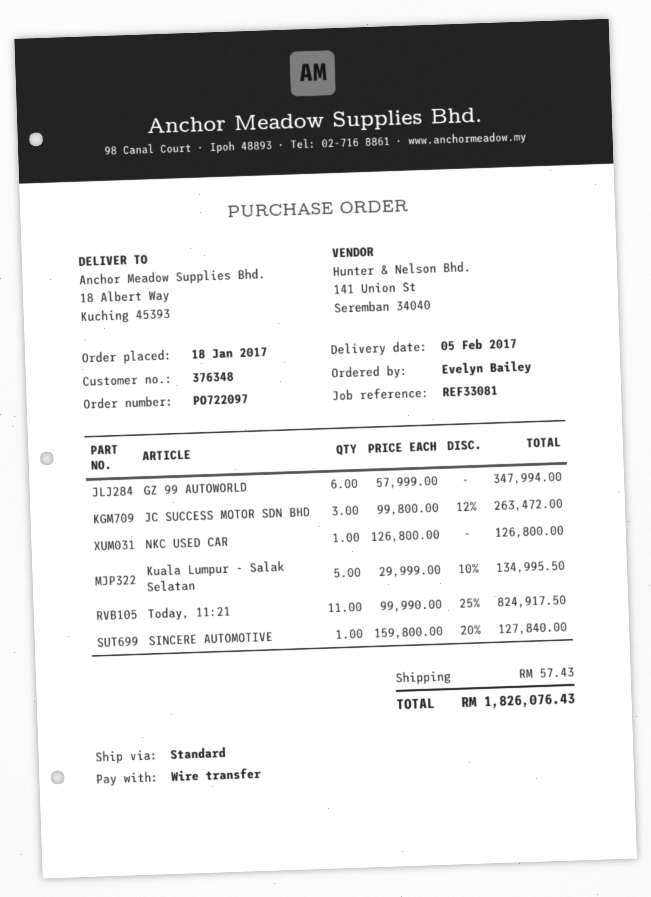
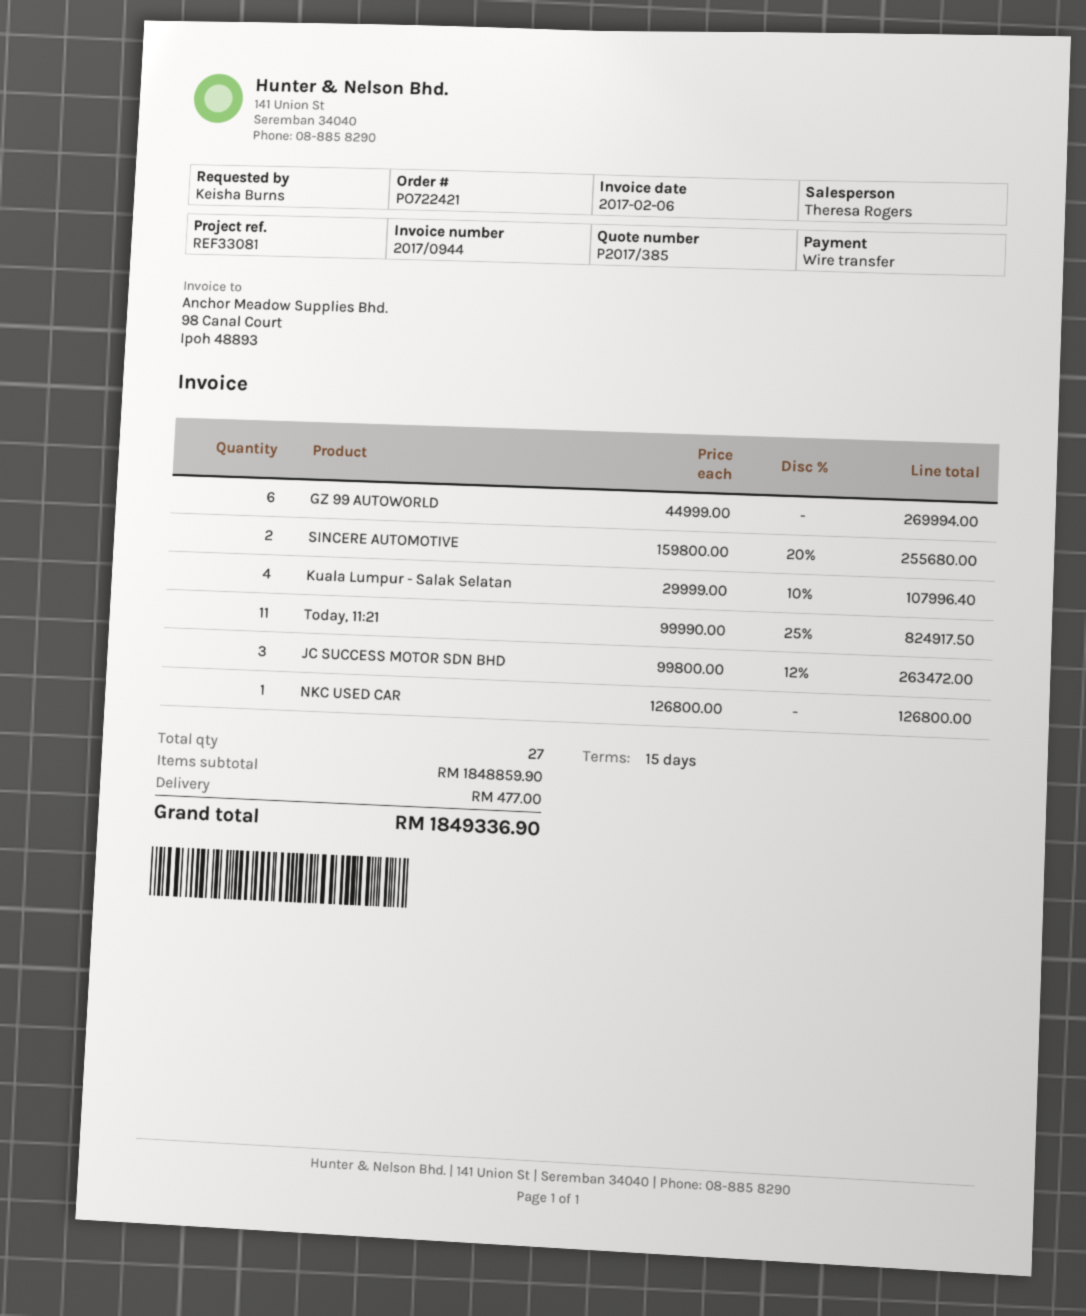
order number: PO722097 -> PO722421
ordered by: Evelyn Bailey -> Keisha Burns
GZ 99 AUTOWORLD: 6 x 57999.00 = 347994.00 -> 6 x 44999.00 = 269994.00
Kuala Lumpur - Salak Selatan: 5 x 29999.00 - 10% = 134995.50 -> 4 x 29999.00 - 10% = 107996.40
SINCERE AUTOMOTIVE: 1 x 159800.00 - 20% = 127840.00 -> 2 x 159800.00 - 20% = 255680.00
shipping: 57.43 -> 477.00
total: 1826076.43 -> 1849336.90

